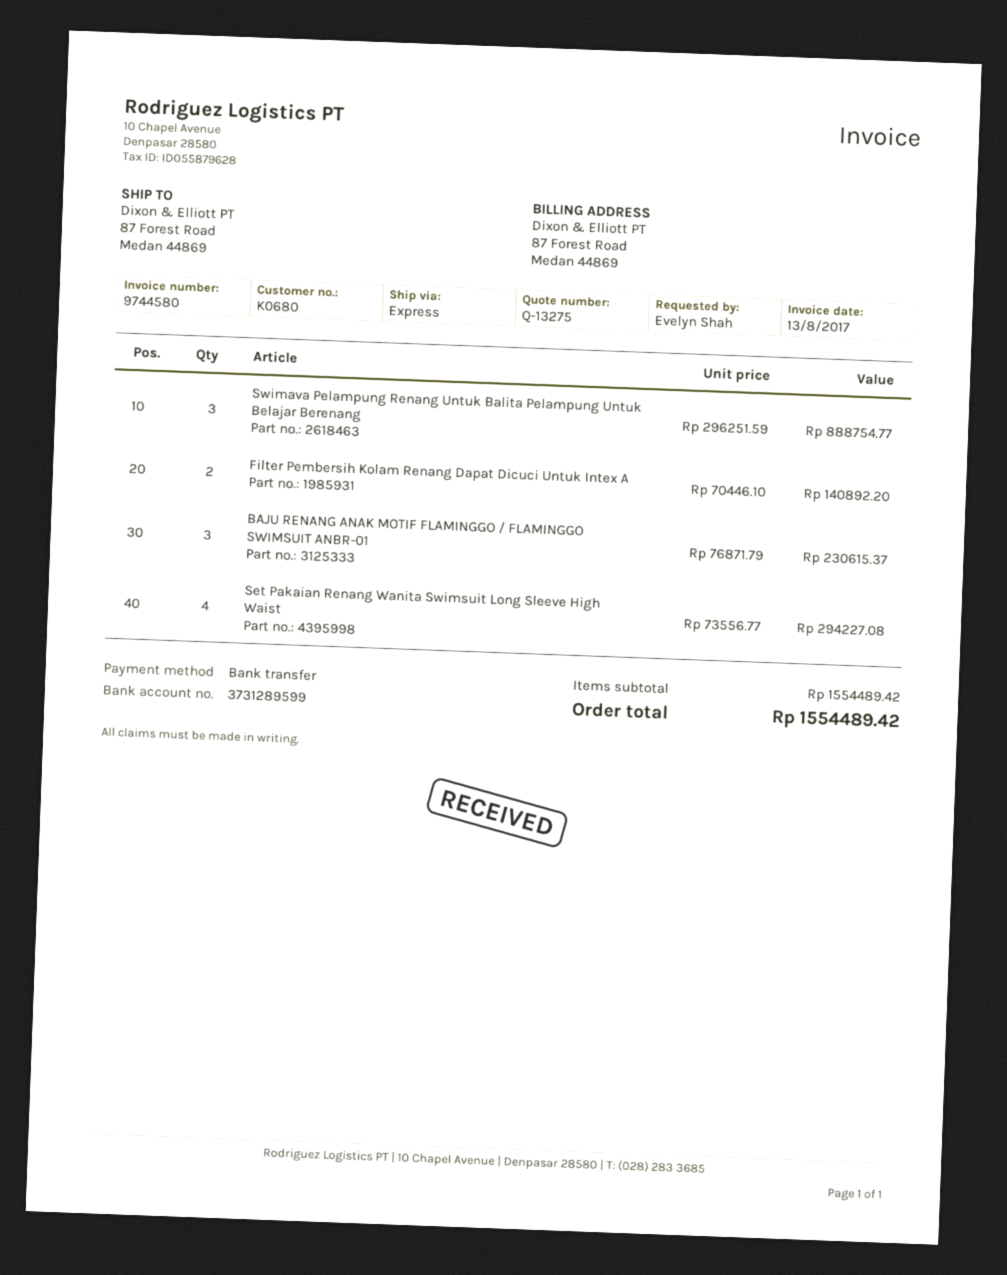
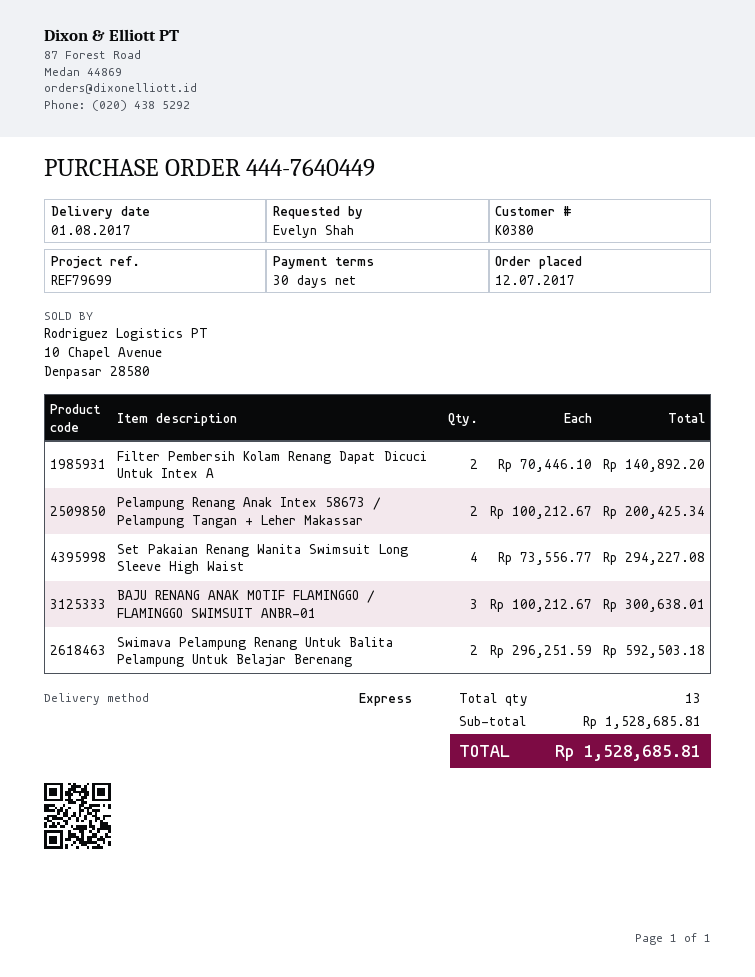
customer number: K0680 -> K0380
Swimava Pelampung Renang Untuk Balita Pelampung Untuk Belajar Berenang: 3 x 296251.59 = 888754.77 -> 2 x 296251.59 = 592503.18
BAJU RENANG ANAK MOTIF FLAMINGGO / FLAMINGGO SWIMSUIT ANBR-01: 3 x 76871.79 = 230615.37 -> 3 x 100212.67 = 300638.01
Pelampung Renang Anak Intex 58673 / Pelampung Tangan + Leher Makassar: none -> 2 x 100212.67 = 200425.34
subtotal: 1554489.42 -> 1528685.81
total: 1554489.42 -> 1528685.81

